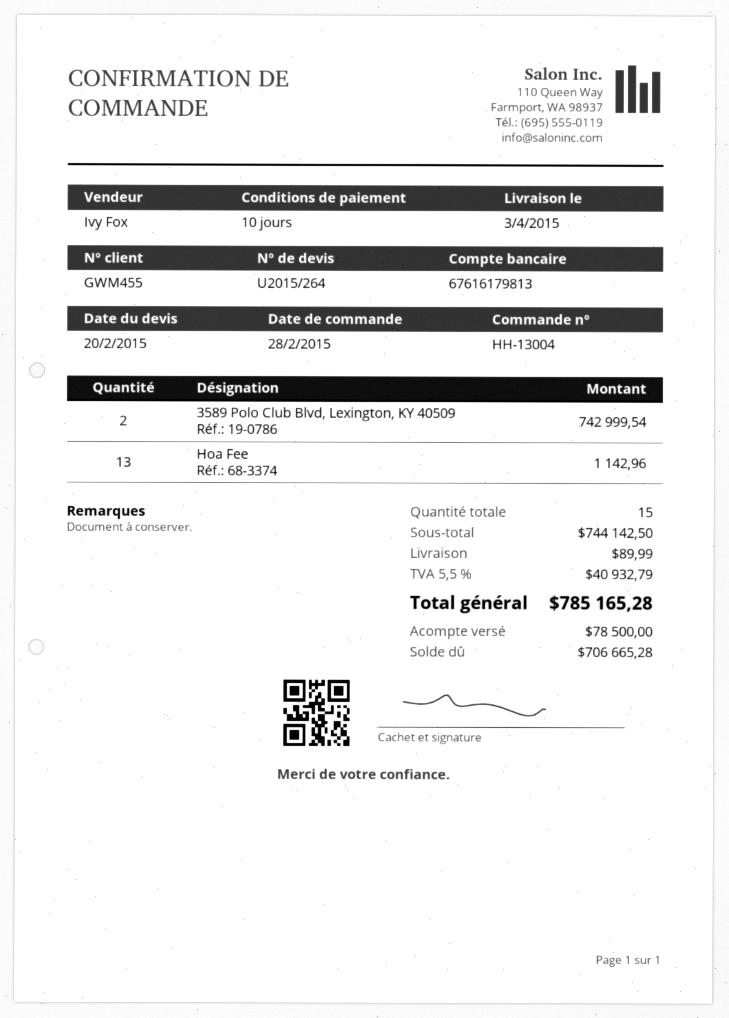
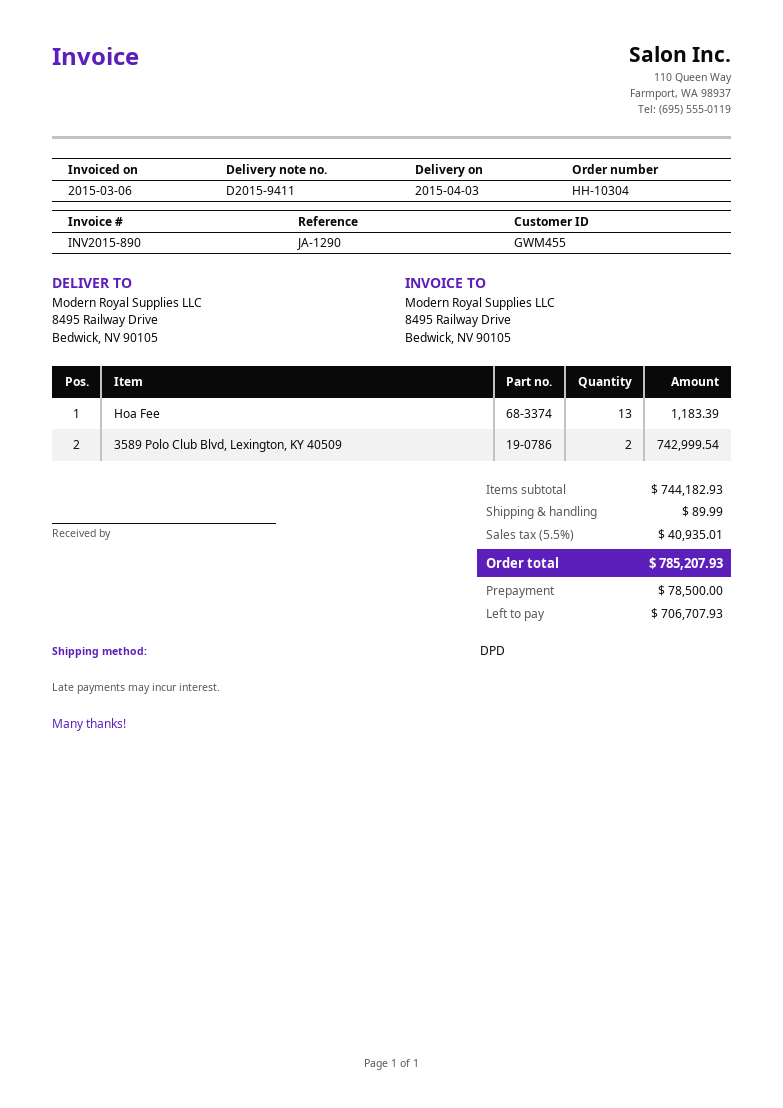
order number: HH-13004 -> HH-10304
Hoa Fee: 13 for 1142.96 -> 13 for 1183.39
subtotal: 744142.50 -> 744182.93
tax: 5.5% = 40932.79 -> 5.5% = 40935.01
total: 785165.28 -> 785207.93
balance: 706665.28 -> 706707.93

